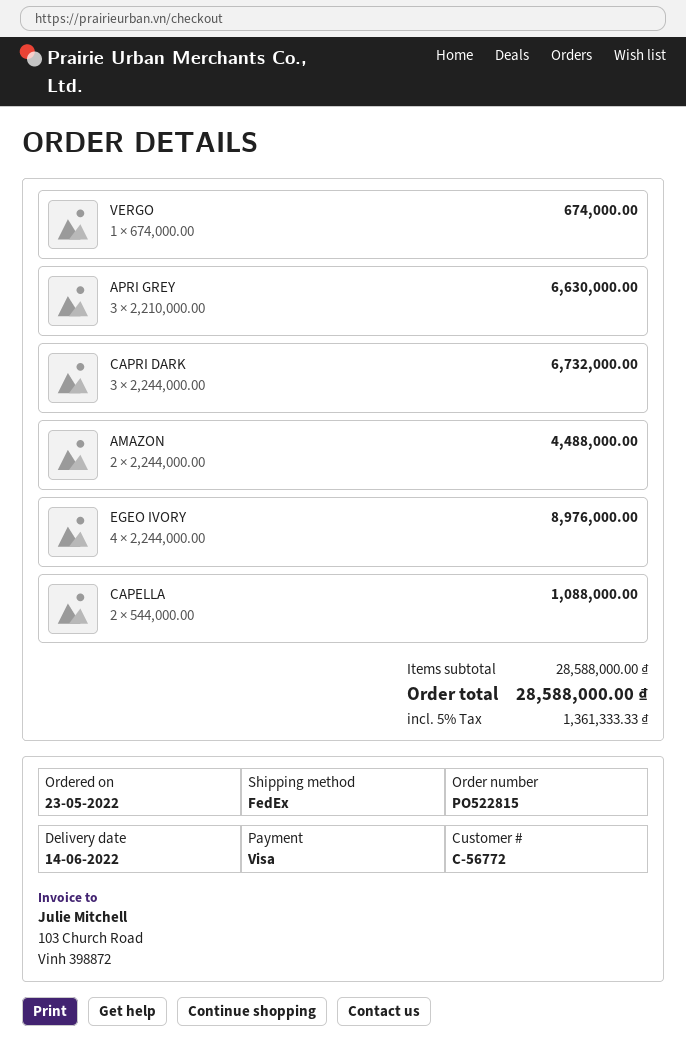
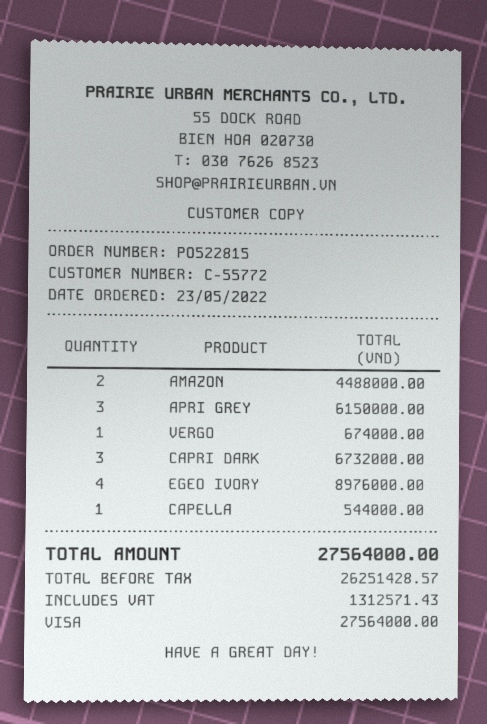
customer number: C-56772 -> C-55772
APRI GREY: 3 for 6630000.00 -> 3 for 6150000.00
CAPELLA: 2 for 1088000.00 -> 1 for 544000.00
tax: 1361333.33 -> 1312571.43
total: 28588000.00 -> 27564000.00

